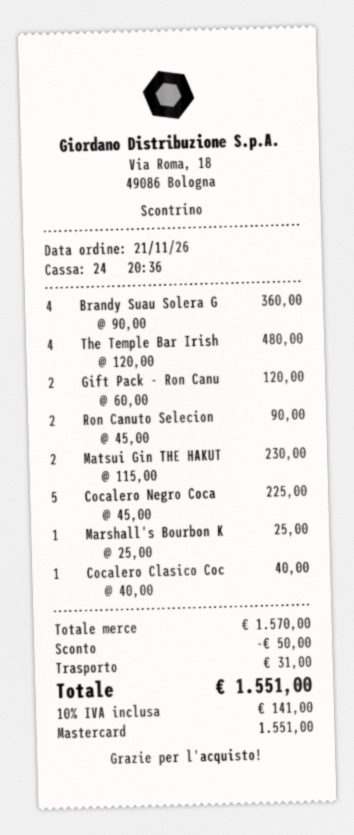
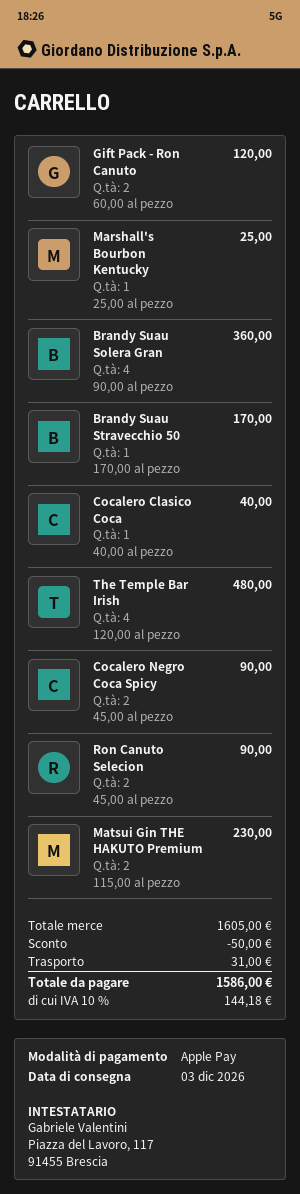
payment method: Mastercard -> Apple Pay
Cocalero Negro Coca: 5 x 45.00 = 225.00 -> 2 x 45.00 = 90.00
Brandy Suau Stravecchio 50: none -> 1 x 170.00 = 170.00
subtotal: 1570.00 -> 1605.00
tax: 10% = 141.00 -> 10% = 144.18
total: 1551.00 -> 1586.00

